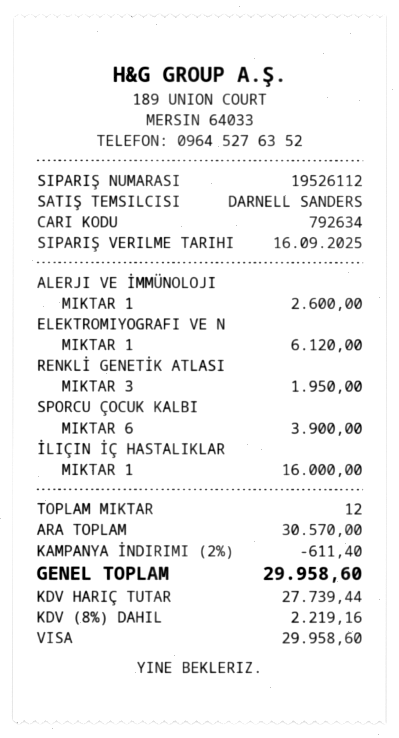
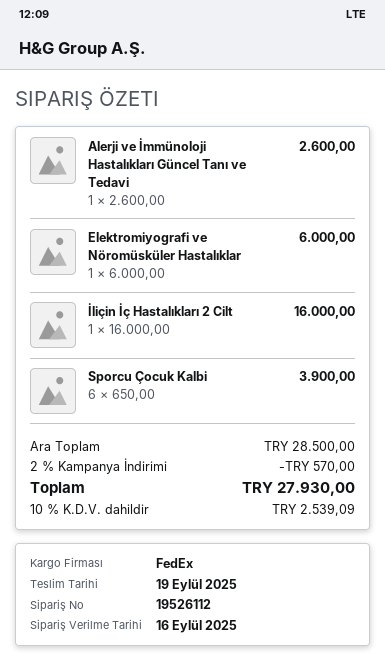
ELEKTROMIYOGRAFI VE N: 1 for 6120.00 -> 1 for 6000.00
RENKLİ GENETİK ATLASI: 3 for 1950.00 -> none
subtotal: 30570.00 -> 28500.00
discount: 2% = 611.40 -> 2% = 570.00
tax: 8% = 2219.16 -> 10% = 2539.09
total: 29958.60 -> 27930.00

